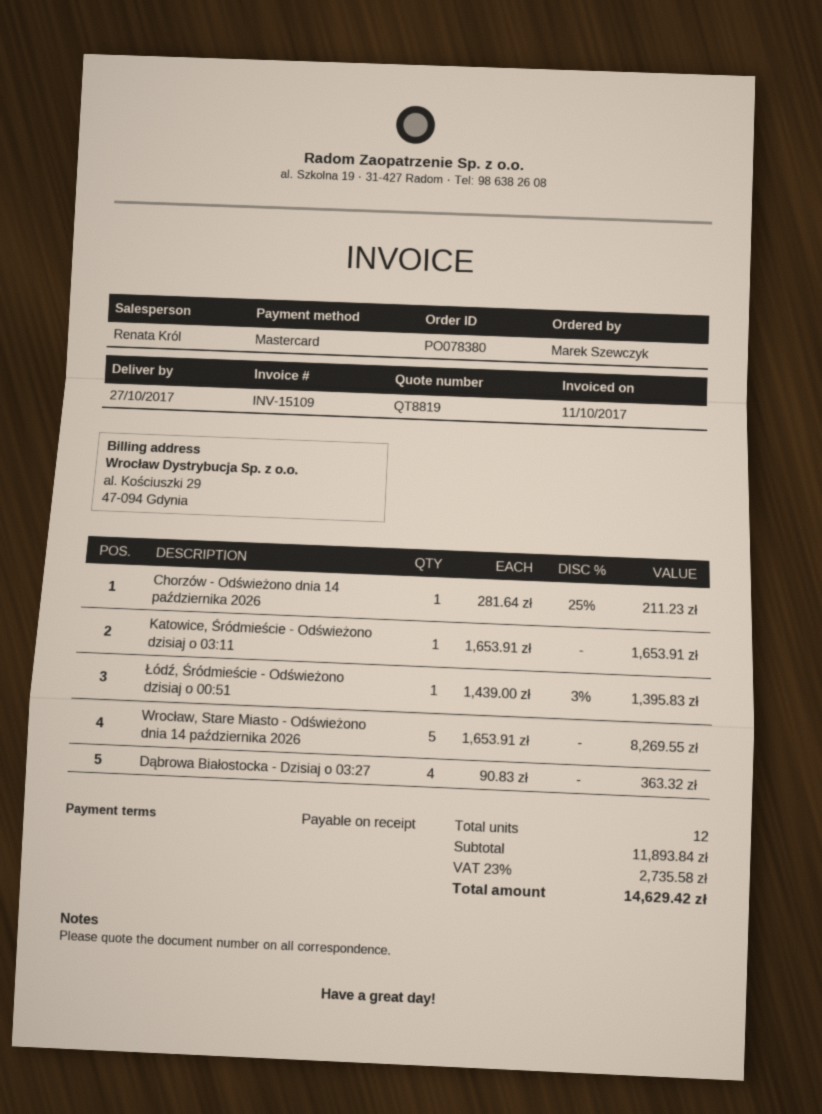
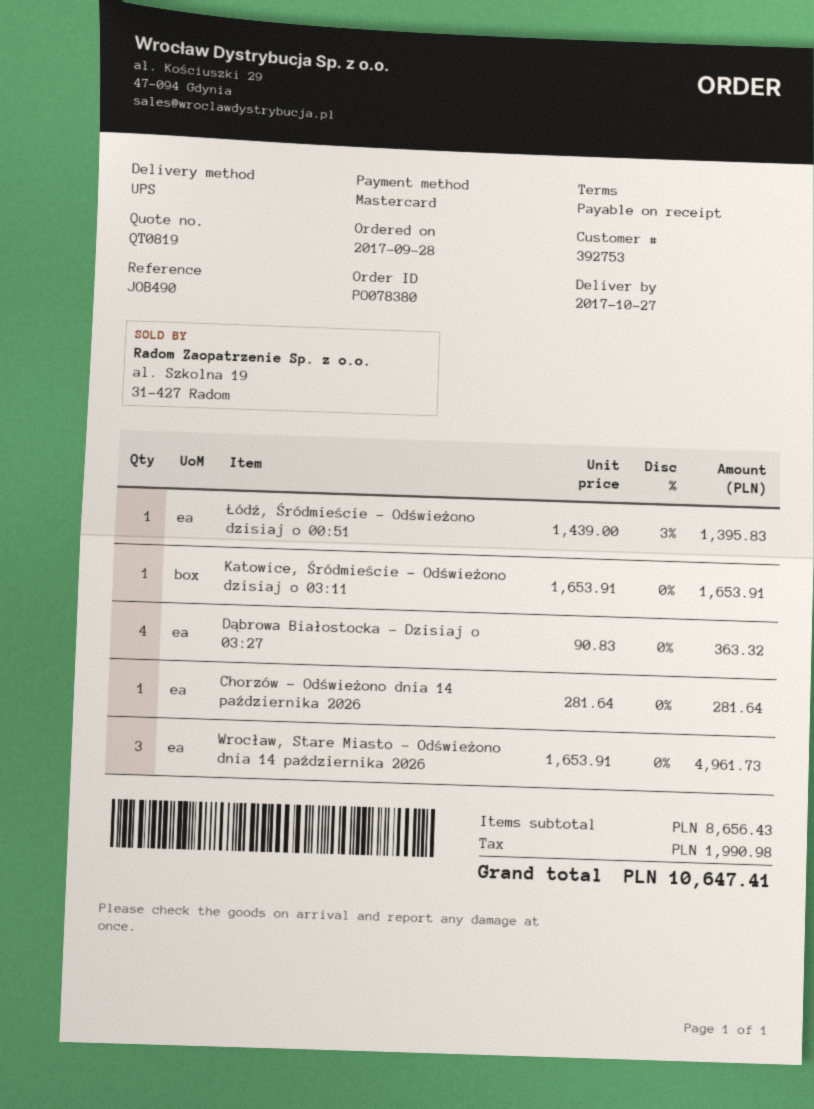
quote number: QT8819 -> QT0819
Chorzów - Odświeżono dnia 14 października 2026: 1 x 281.64 - 25% = 211.23 -> 1 x 281.64 = 281.64
Wrocław, Stare Miasto - Odświeżono dnia 14 października 2026: 5 x 1653.91 = 8269.55 -> 3 x 1653.91 = 4961.73
subtotal: 11893.84 -> 8656.43
tax: 2735.58 -> 1990.98
total: 14629.42 -> 10647.41

